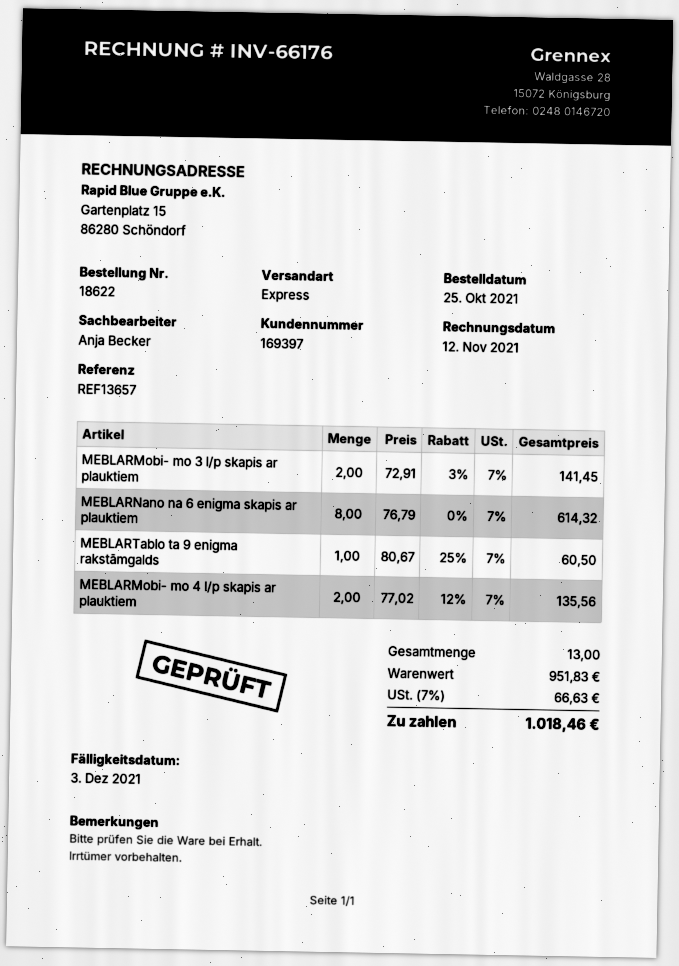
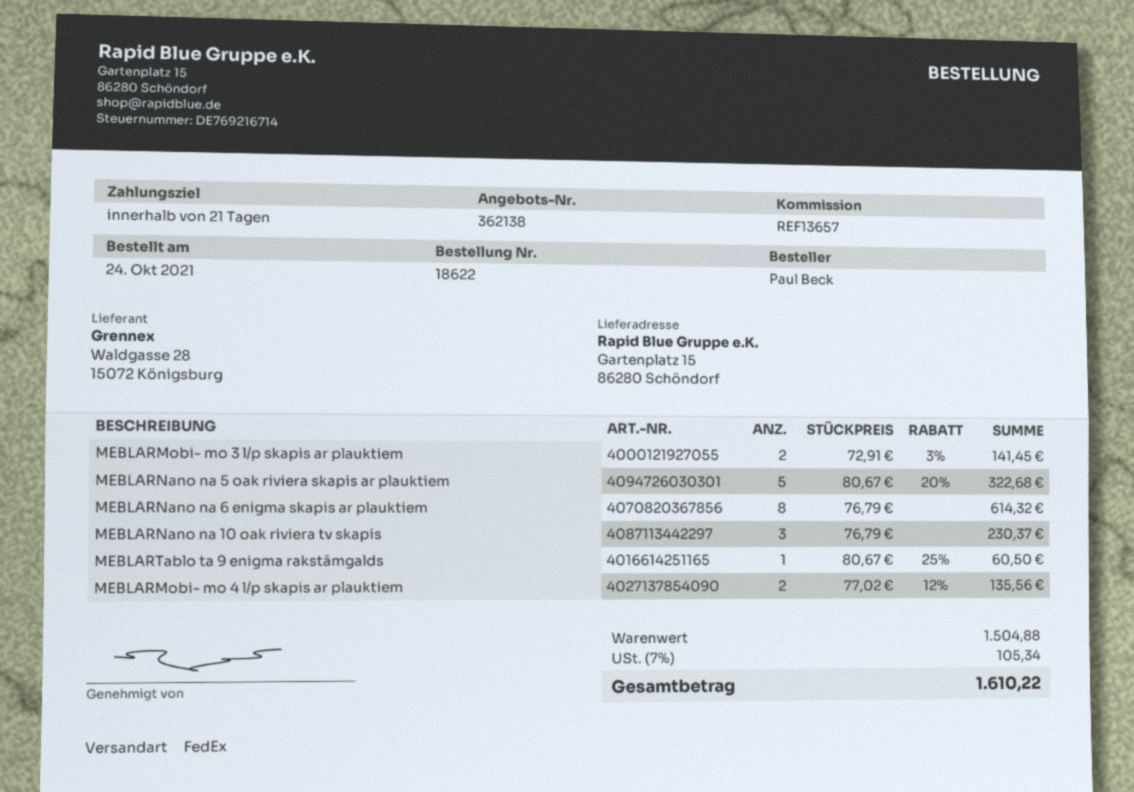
order date: 2021-10-25 -> 2021-10-24
shipping method: express -> FedEx
MEBLARNano na 5 oak riviera skapis ar plauktiem: none -> 5 x 80.67 - 20% = 322.68
MEBLARNano na 10 oak riviera tv skapis: none -> 3 x 76.79 = 230.37
subtotal: 951.83 -> 1504.88
tax: 7% = 66.63 -> 7% = 105.34
total: 1018.46 -> 1610.22

